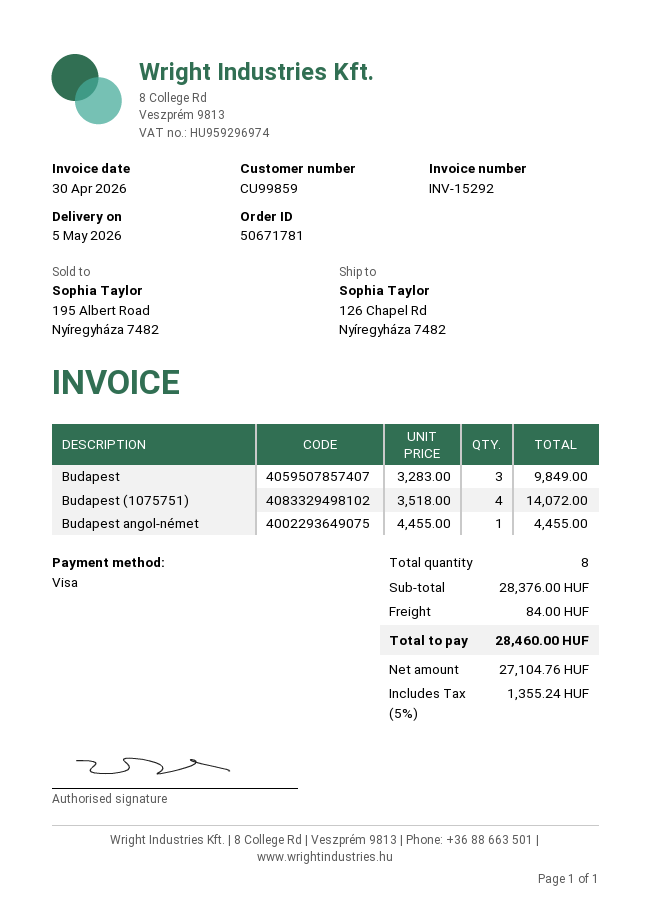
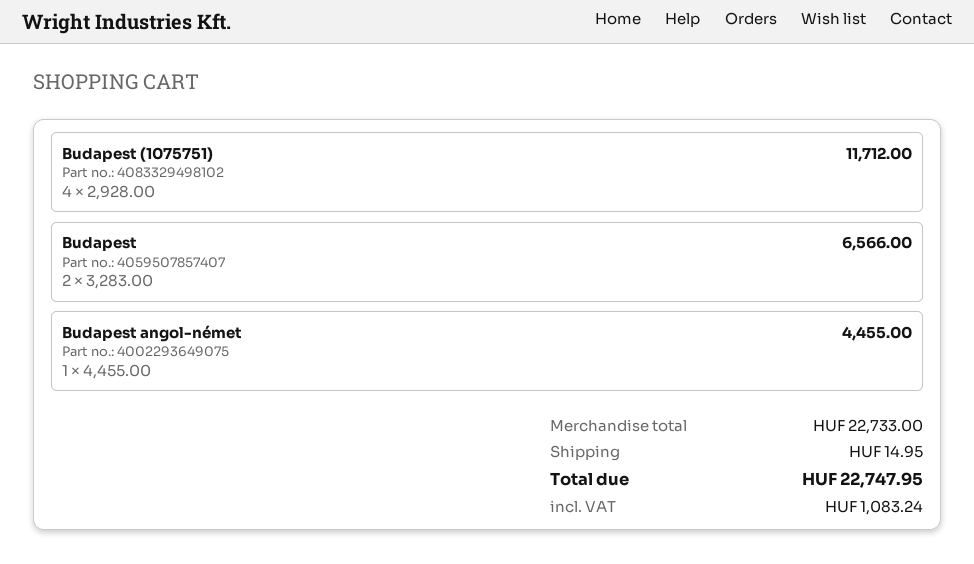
Budapest: 3 x 3283.00 = 9849.00 -> 2 x 3283.00 = 6566.00
Budapest (1075751): 4 x 3518.00 = 14072.00 -> 4 x 2928.00 = 11712.00
subtotal: 28376.00 -> 22733.00
shipping: 84.00 -> 14.95
tax: 1355.24 -> 1083.24
total: 28460.00 -> 22747.95

